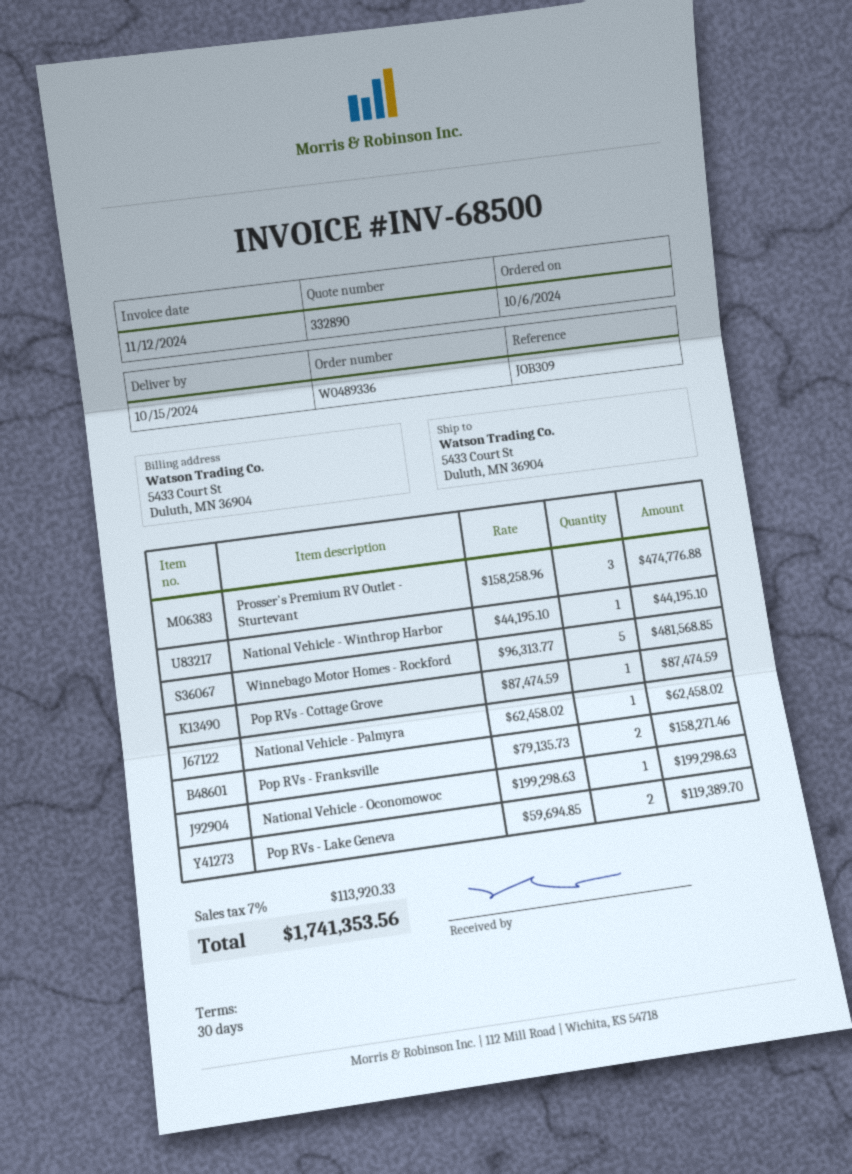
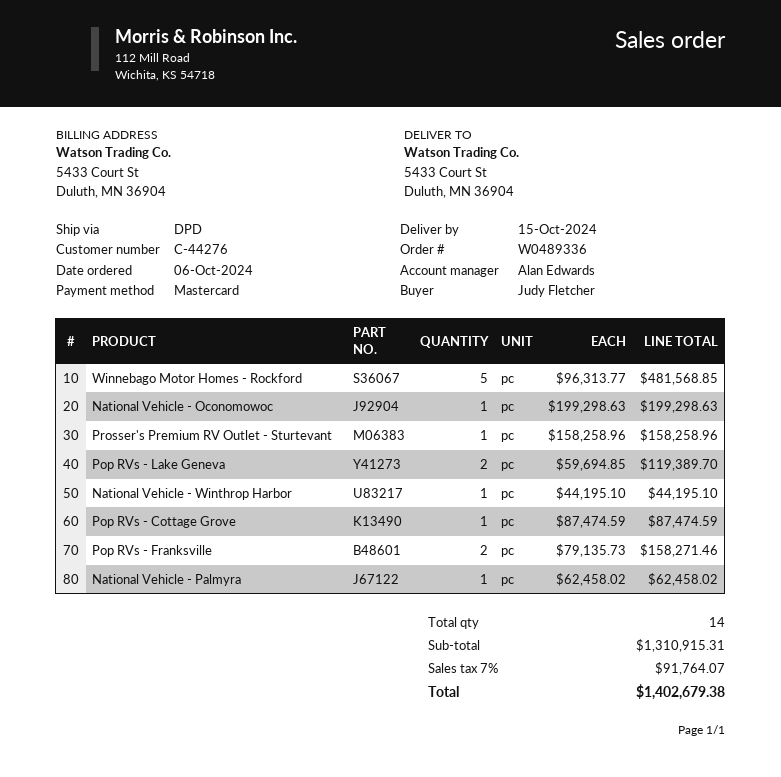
Prosser's Premium RV Outlet - Sturtevant: 3 x 158258.96 = 474776.88 -> 1 x 158258.96 = 158258.96
tax: 7% = 113920.33 -> 7% = 91764.07
total: 1741353.56 -> 1402679.38

